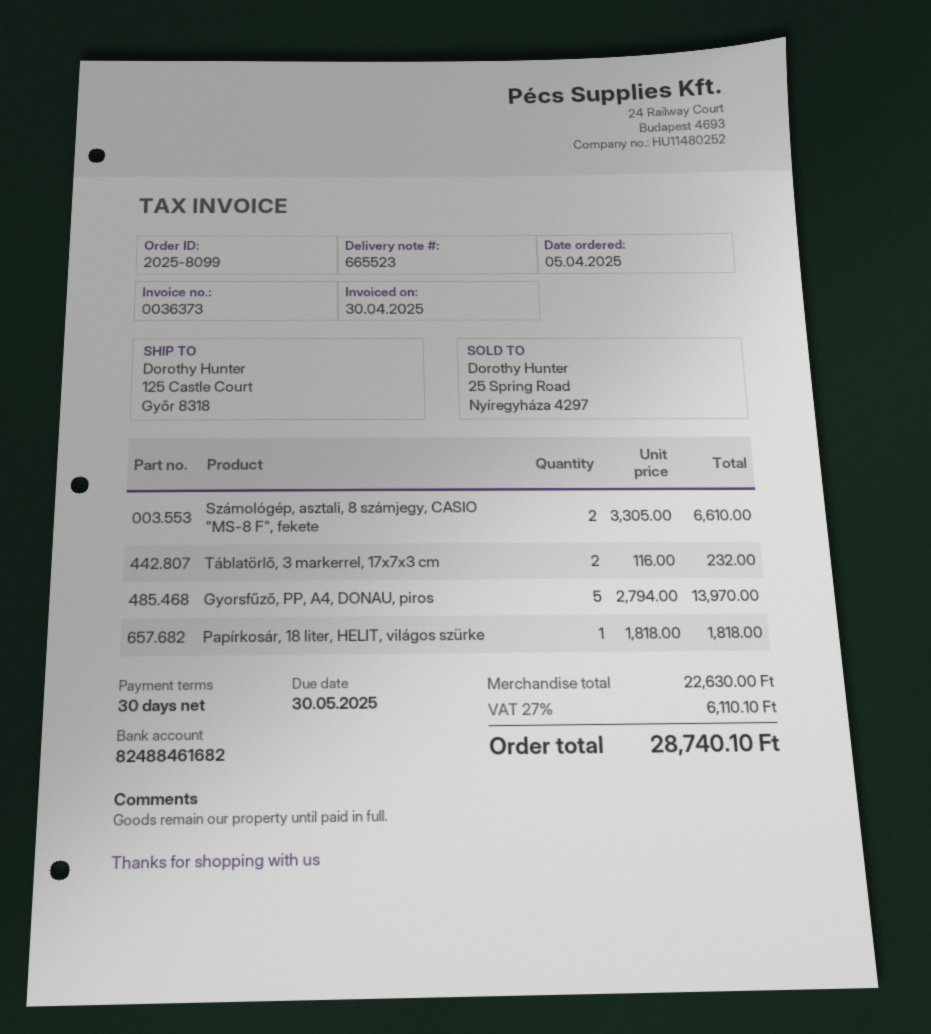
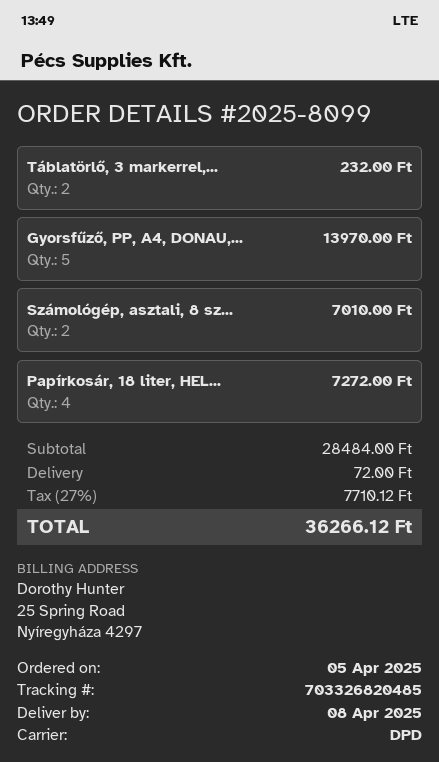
Számológép, asztali, 8 számjegy, CASIO "MS-8 F", fekete: 2 for 6610.00 -> 2 for 7010.00
Papírkosár, 18 liter, HELIT, világos szürke: 1 for 1818.00 -> 4 for 7272.00
subtotal: 22630.00 -> 28484.00
shipping: none -> 72.00
tax: 27% = 6110.10 -> 27% = 7710.12
total: 28740.10 -> 36266.12

